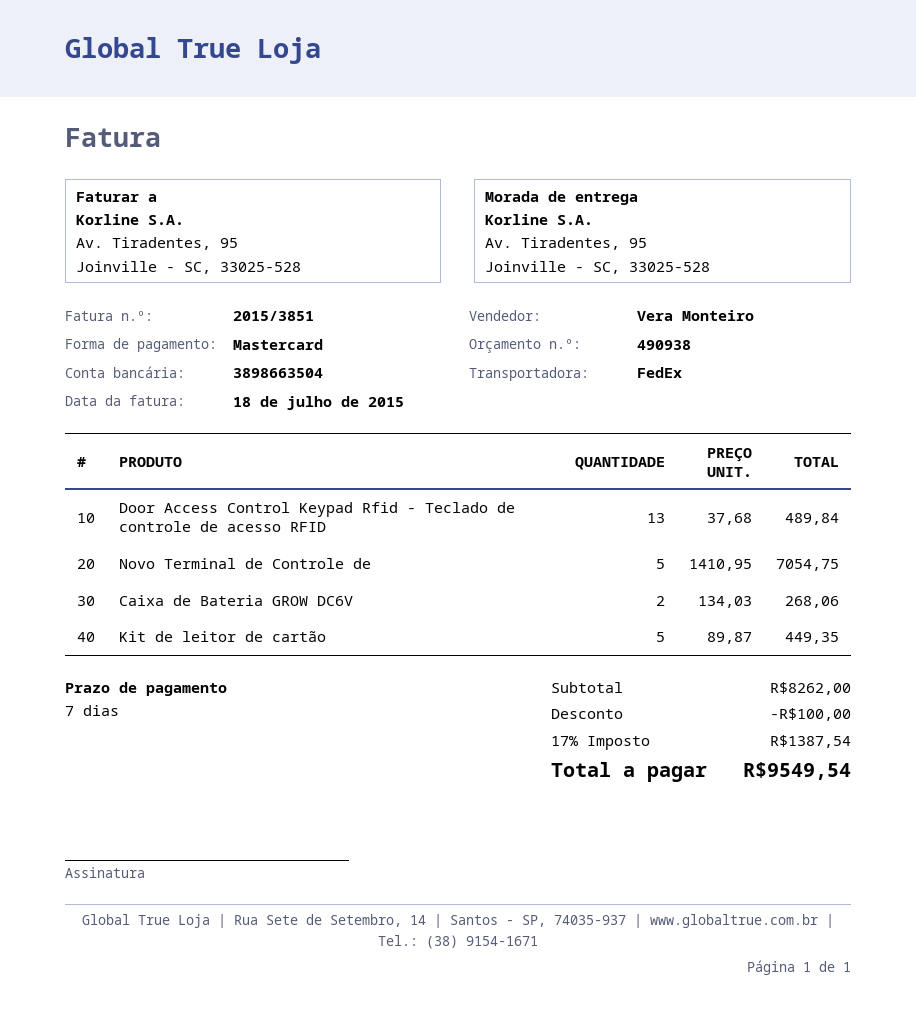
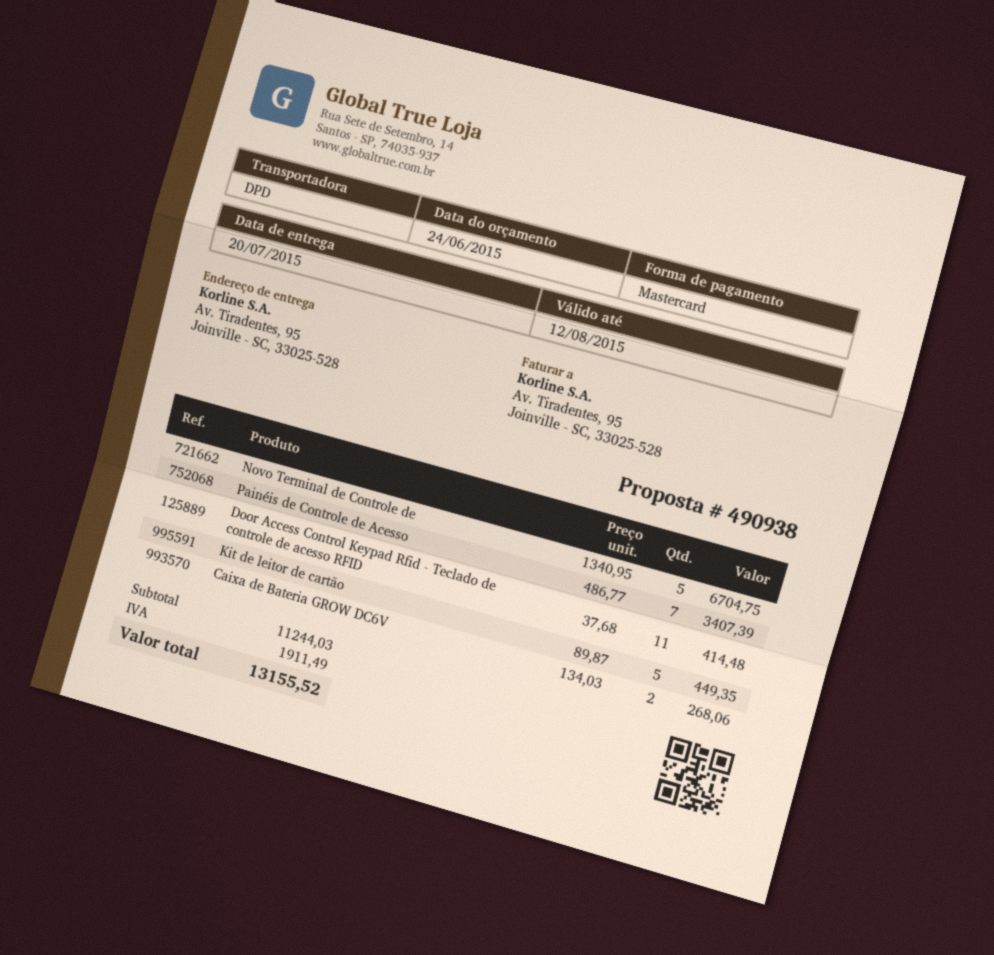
shipping method: FedEx -> DPD
Door Access Control Keypad Rfid - Teclado de controle de acesso RFID: 13 x 37.68 = 489.84 -> 11 x 37.68 = 414.48
Novo Terminal de Controle de: 5 x 1410.95 = 7054.75 -> 5 x 1340.95 = 6704.75
Painéis de Controle de Acesso: none -> 7 x 486.77 = 3407.39
subtotal: 8262.00 -> 11244.03
discount: 100.00 -> none
tax: 1387.54 -> 1911.49
total: 9549.54 -> 13155.52

